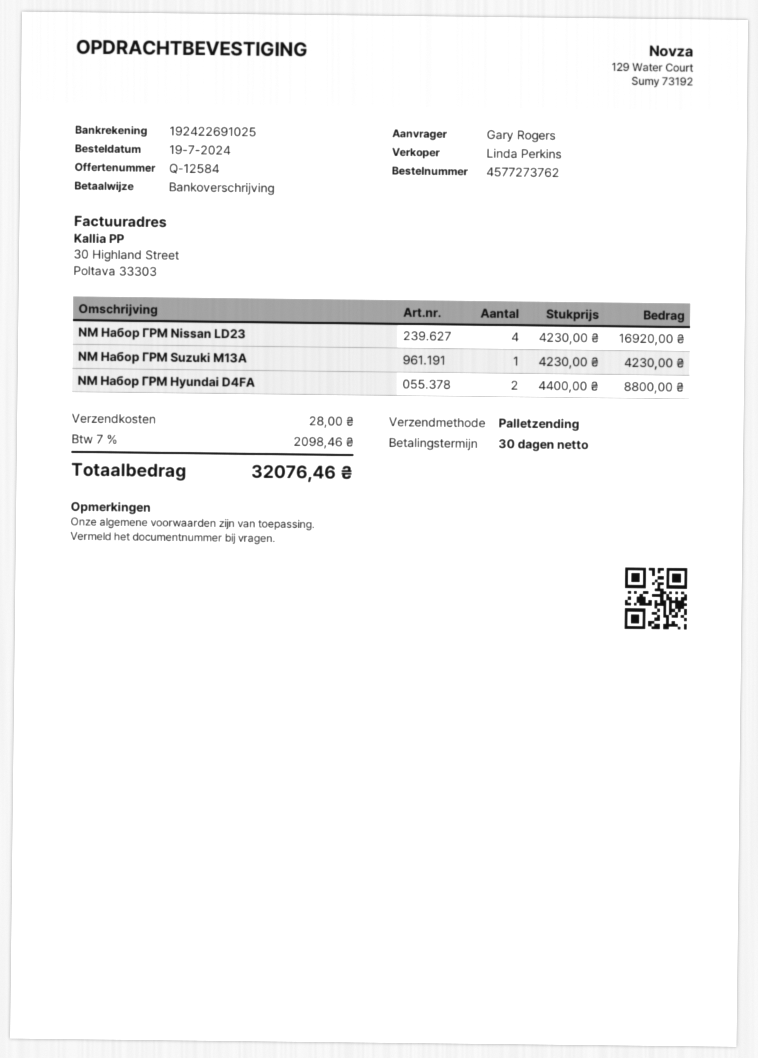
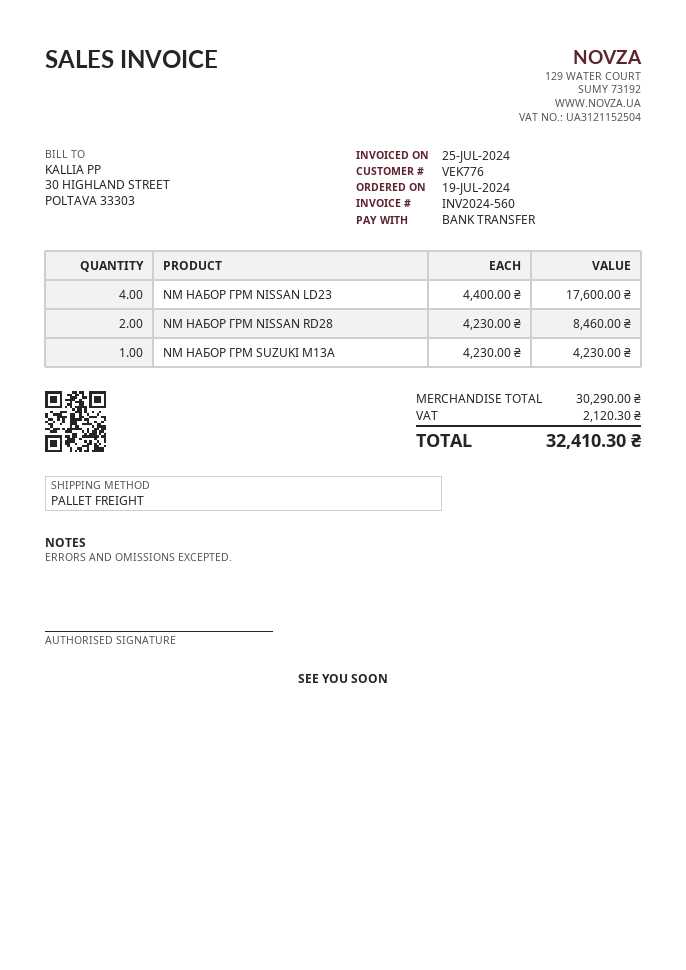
NM Набор ГРМ Nissan LD23: 4 x 4230.00 = 16920.00 -> 4 x 4400.00 = 17600.00
NM Набор ГРМ Hyundai D4FA: 2 x 4400.00 = 8800.00 -> none
NM НАБОР ГРМ NISSAN RD28: none -> 2 x 4230.00 = 8460.00
shipping: 28.00 -> none
tax: 2098.46 -> 2120.30
total: 32076.46 -> 32410.30

